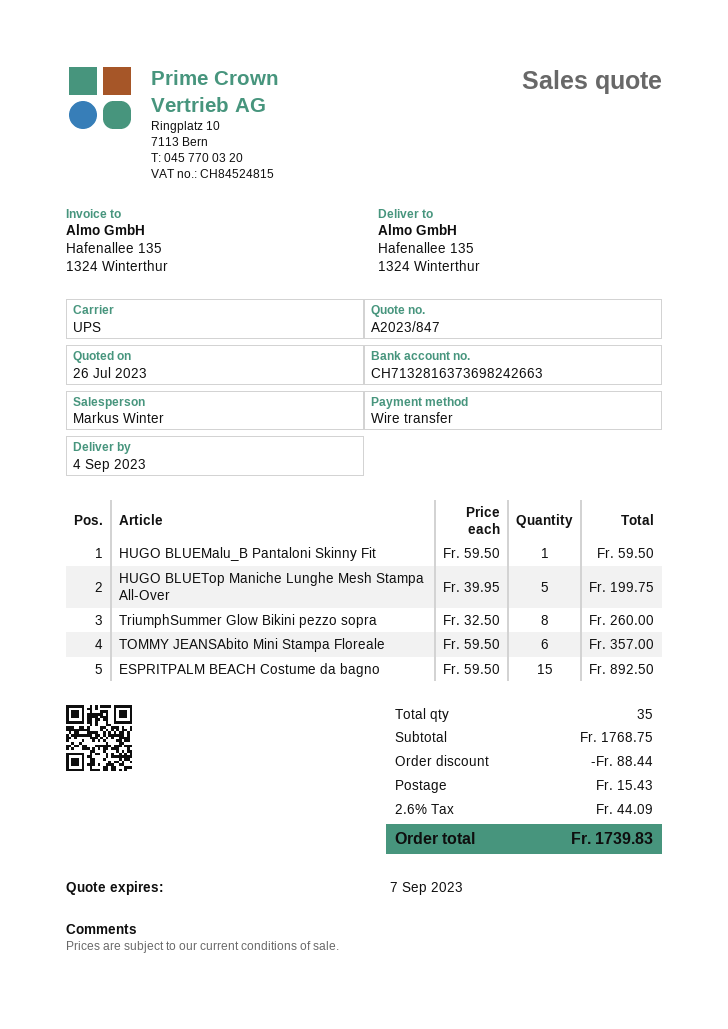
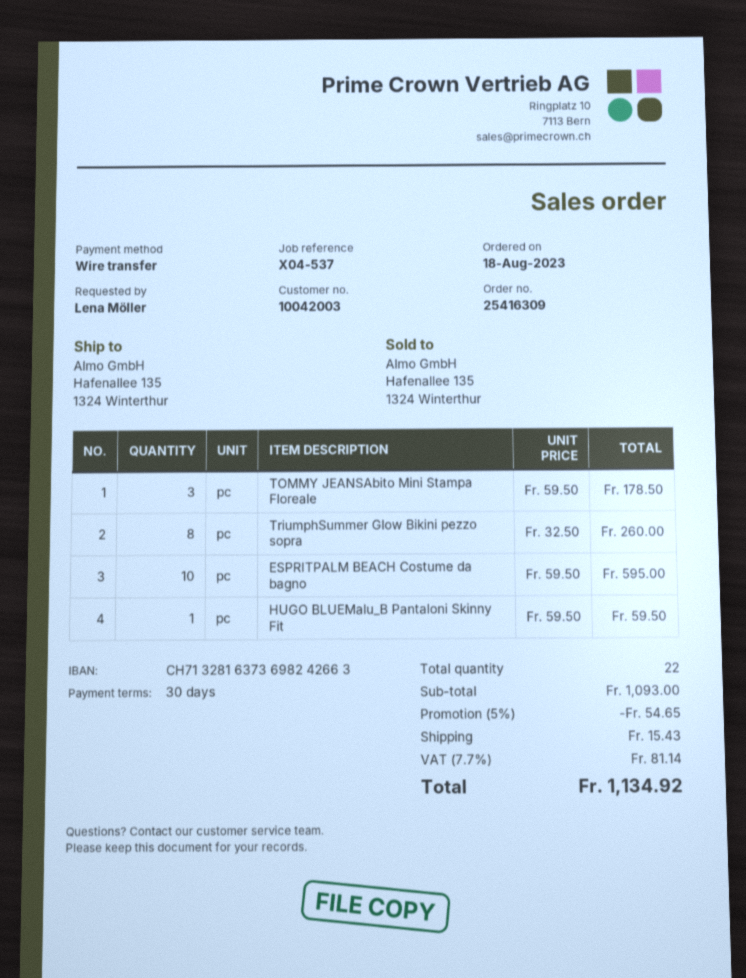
HUGO BLUETop Maniche Lunghe Mesh Stampa All-Over: 5 x 39.95 = 199.75 -> none
TOMMY JEANSAbito Mini Stampa Floreale: 6 x 59.50 = 357.00 -> 3 x 59.50 = 178.50
ESPRITPALM BEACH Costume da bagno: 15 x 59.50 = 892.50 -> 10 x 59.50 = 595.00
total quantity: 35 -> 22
subtotal: 1768.75 -> 1093.00
discount: 88.44 -> 54.65
tax: 2.6% = 44.09 -> 7.7% = 81.14
total: 1739.83 -> 1134.92

